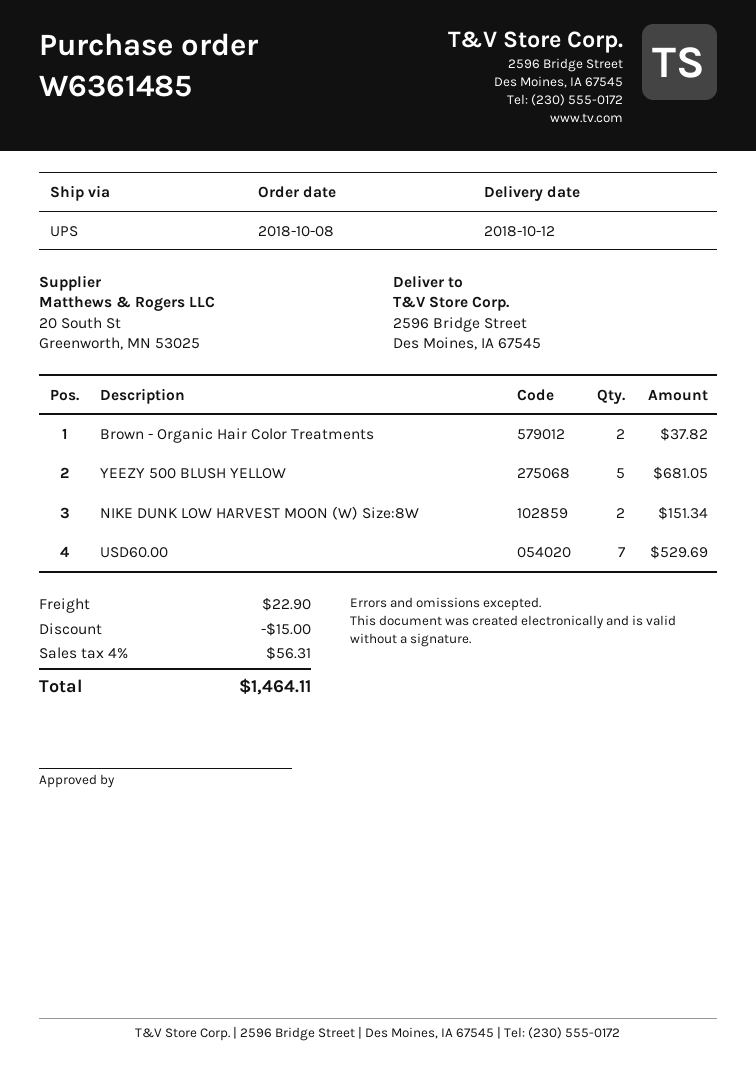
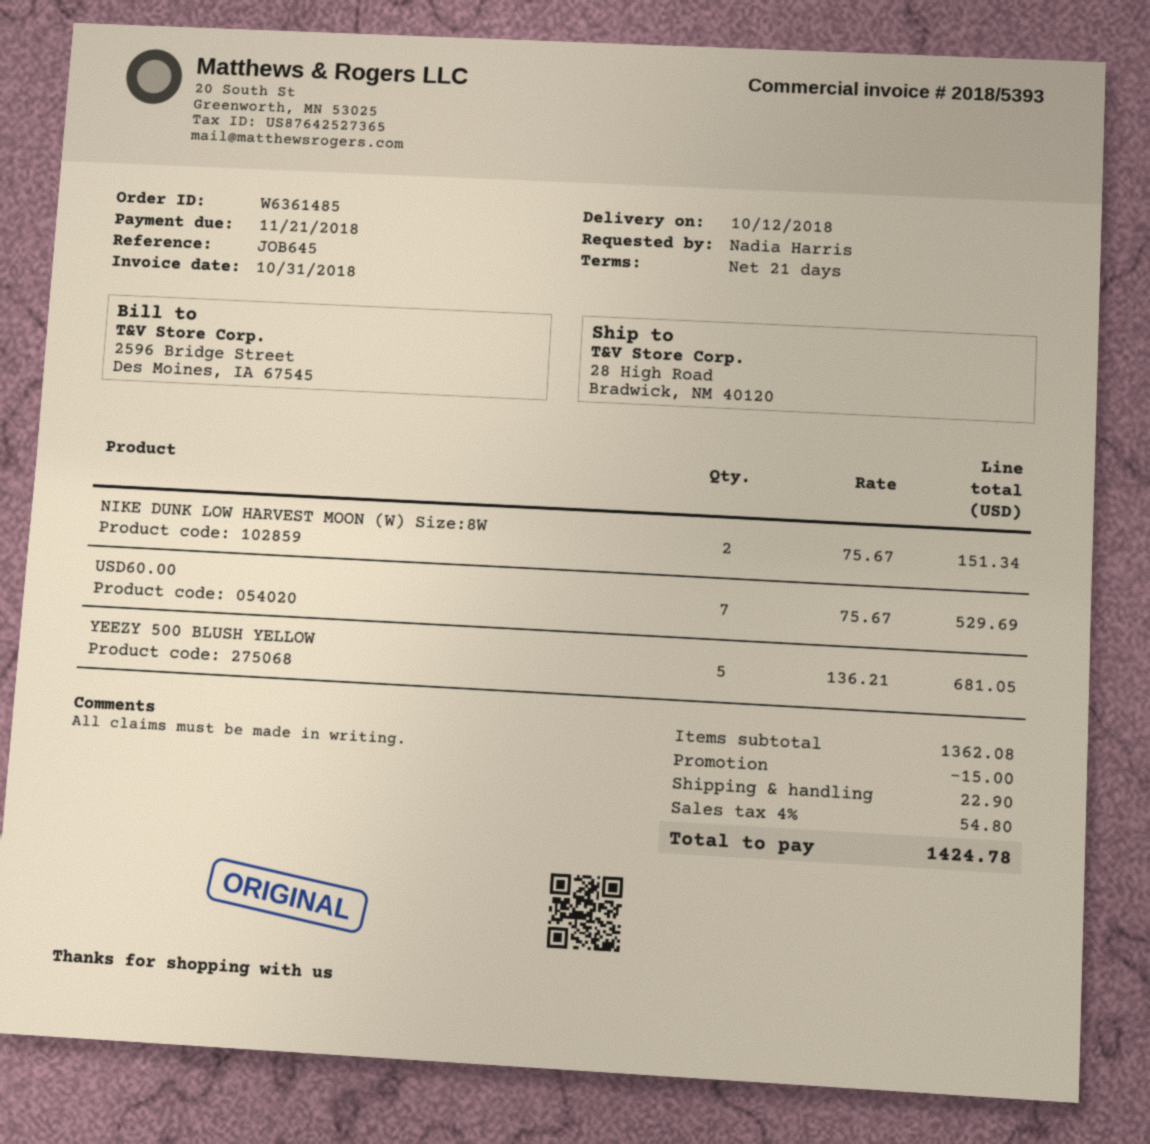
ship to: 2596 Bridge Street, Des Moines, IA 67545 -> 28 High Road, Bradwick, NM 40120
Brown - Organic Hair Color Treatments: 2 for 37.82 -> none
tax: 4% = 56.31 -> 4% = 54.80
total: 1464.11 -> 1424.78

